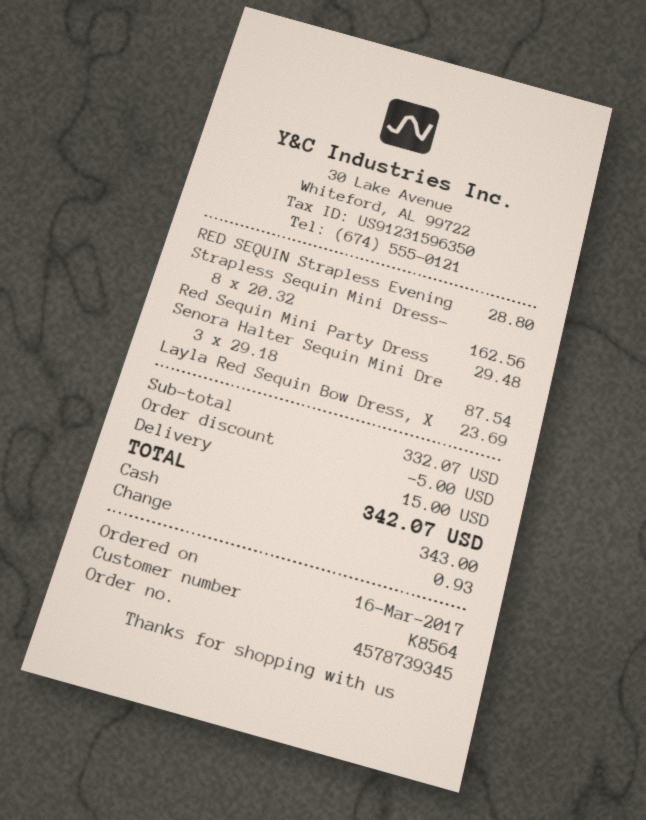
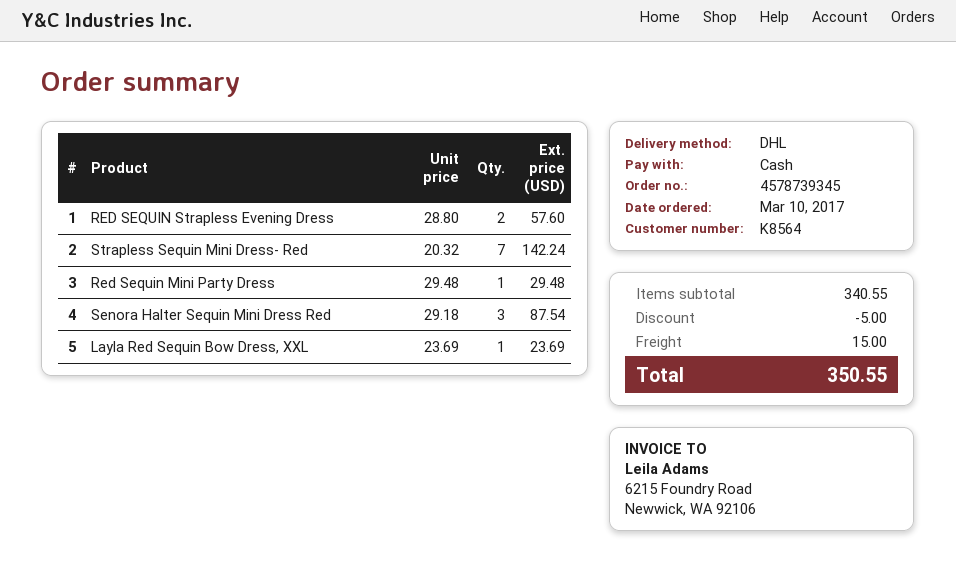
order date: 2017-03-16 -> 2017-03-10
RED SEQUIN Strapless Evening: 1 x 28.80 = 28.80 -> 2 x 28.80 = 57.60
Strapless Sequin Mini Dress-: 8 x 20.32 = 162.56 -> 7 x 20.32 = 142.24
subtotal: 332.07 -> 340.55
total: 342.07 -> 350.55

